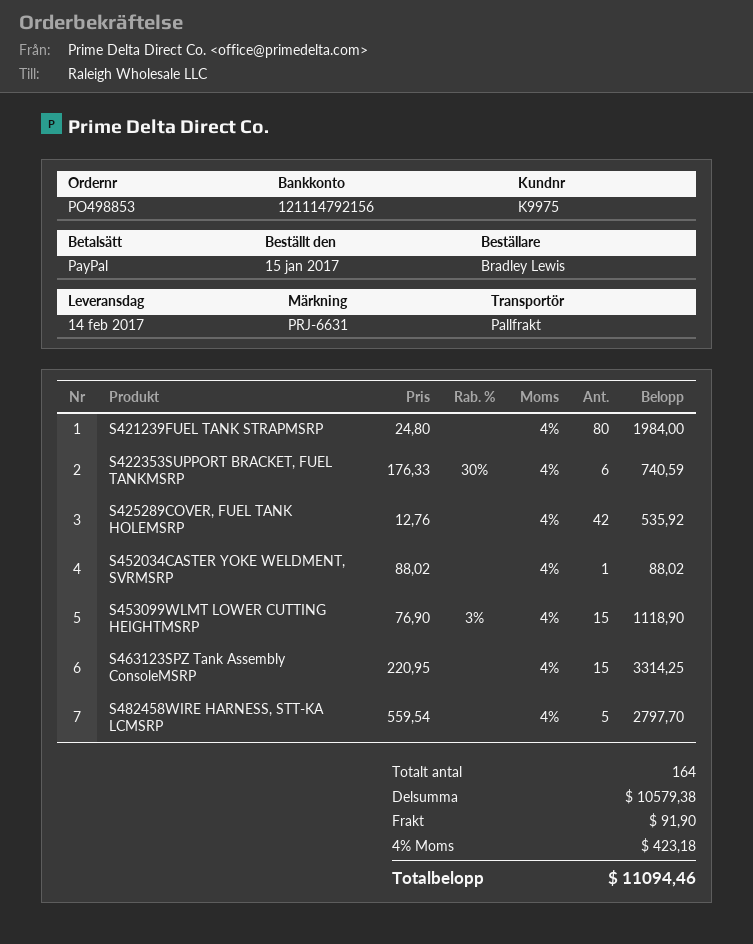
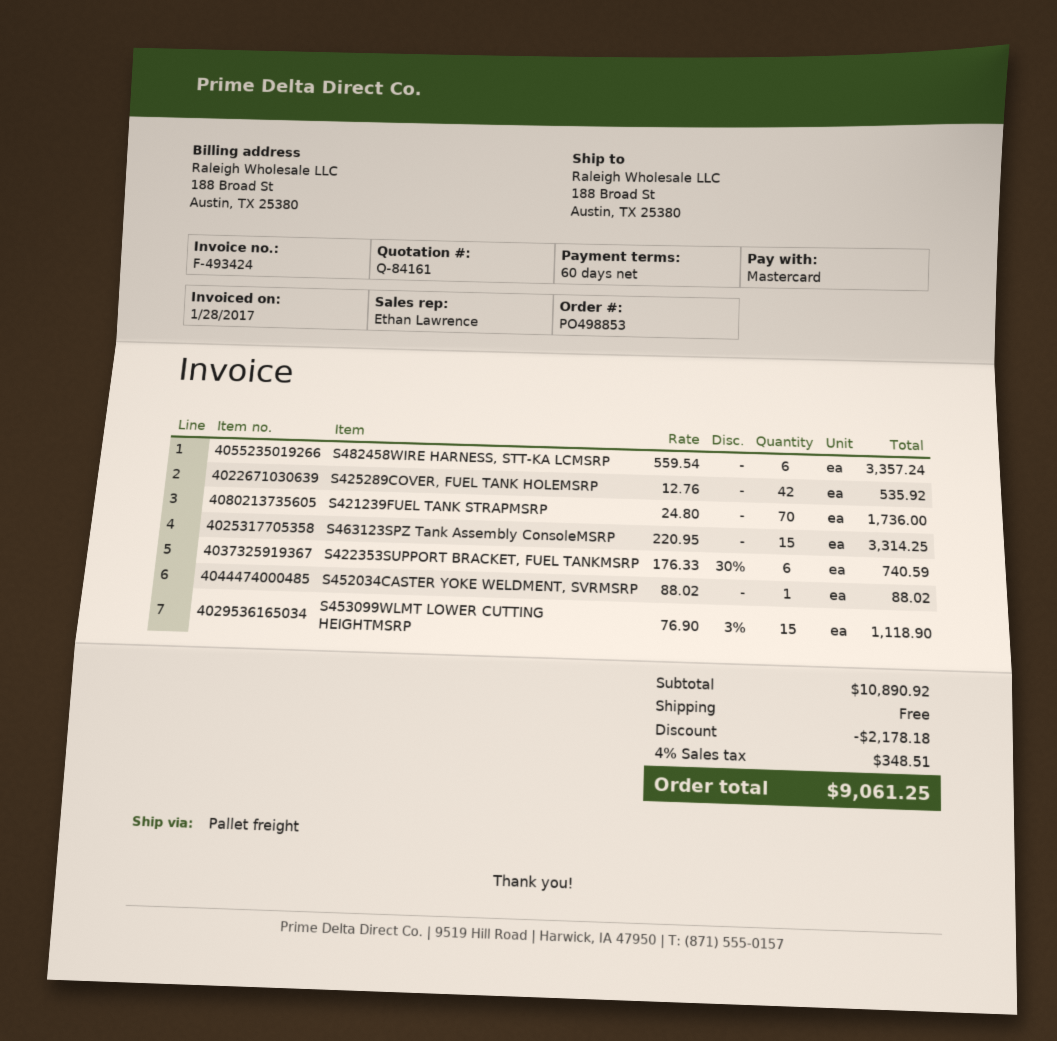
payment method: PayPal -> Mastercard
S421239FUEL TANK STRAPMSRP: 80 x 24.80 = 1984.00 -> 70 x 24.80 = 1736.00
S482458WIRE HARNESS, STT-KA LCMSRP: 5 x 559.54 = 2797.70 -> 6 x 559.54 = 3357.24
subtotal: 10579.38 -> 10890.92
discount: none -> 2178.18
shipping: 91.90 -> 0.00
tax: 4% = 423.18 -> 4% = 348.51
total: 11094.46 -> 9061.25

